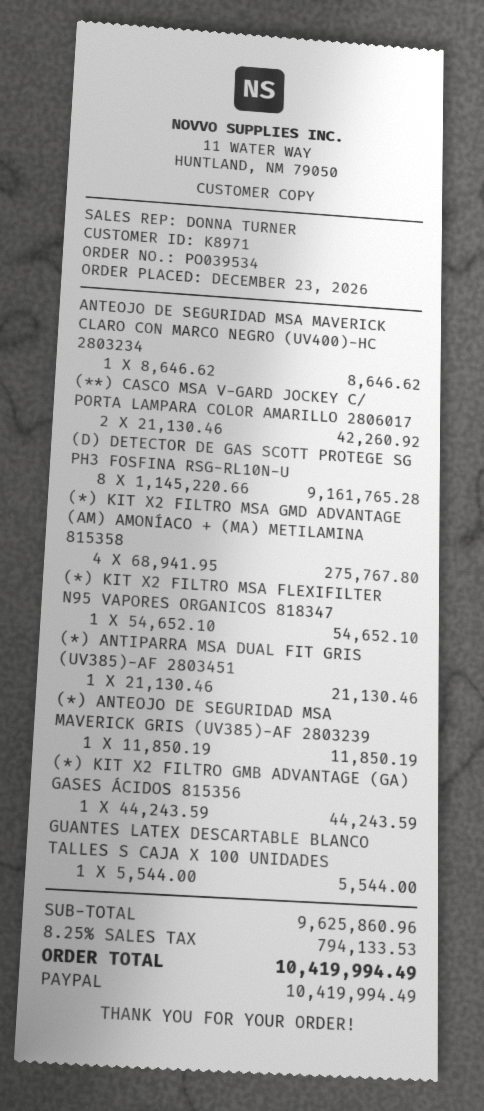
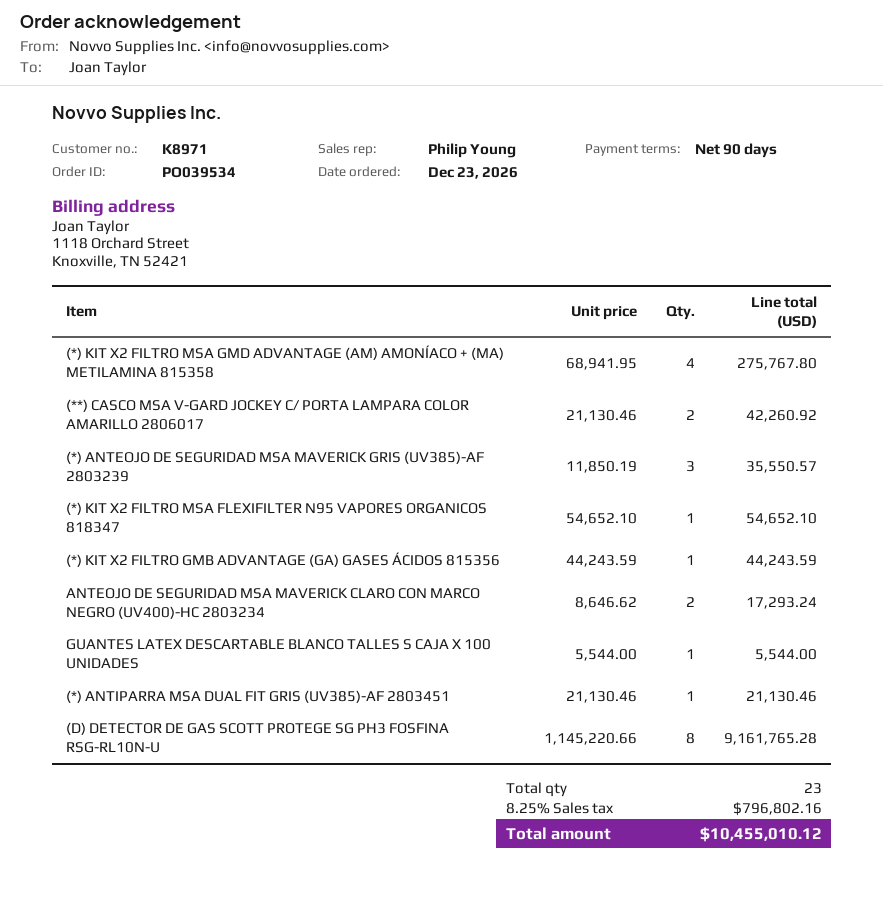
sales rep: DONNA TURNER -> Philip Young
ANTEOJO DE SEGURIDAD MSA MAVERICK CLARO CON MARCO NEGRO (UV400)-HC 2803234: 1 x 8646.62 = 8646.62 -> 2 x 8646.62 = 17293.24
(*) ANTEOJO DE SEGURIDAD MSA MAVERICK GRIS (UV385)-AF 2803239: 1 x 11850.19 = 11850.19 -> 3 x 11850.19 = 35550.57
tax: 8.25% = 794133.53 -> 8.25% = 796802.16
total: 10419994.49 -> 10455010.12

